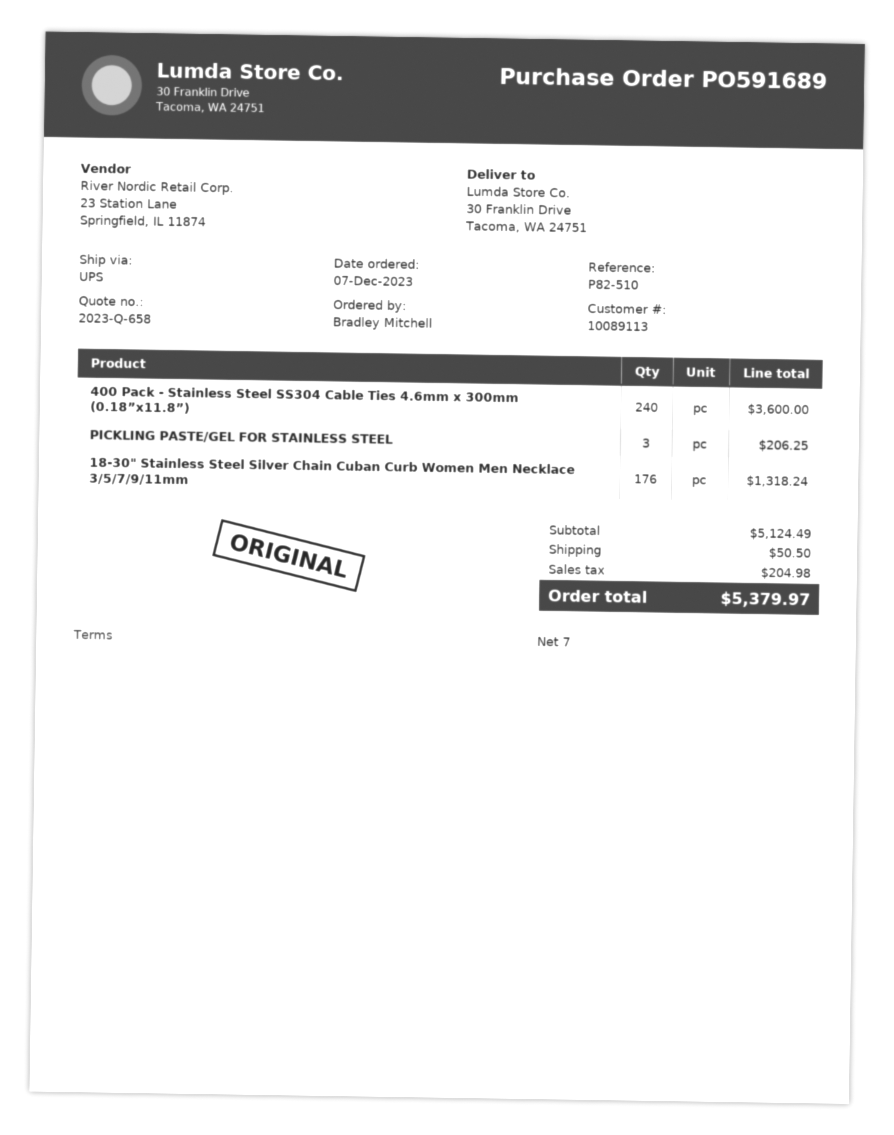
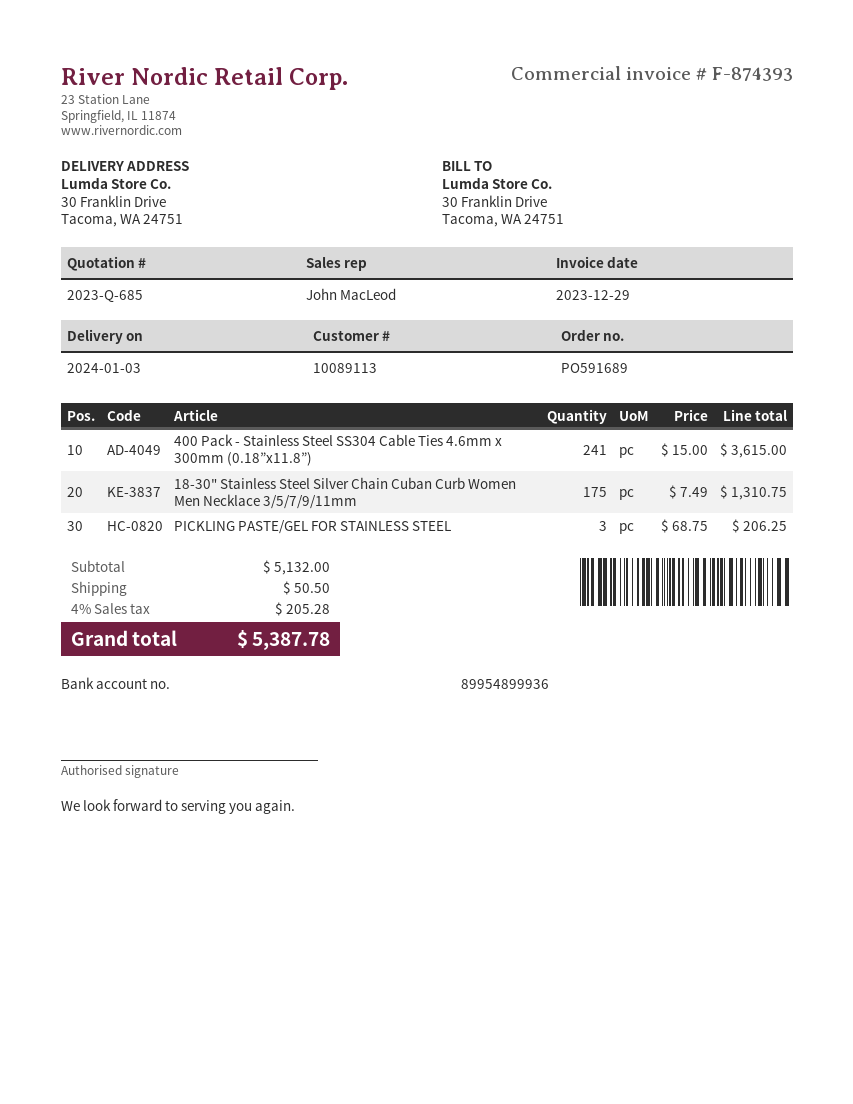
quote number: 2023-Q-658 -> 2023-Q-685
400 Pack - Stainless Steel SS304 Cable Ties 4.6mm x 300mm (0.18”x11.8”): 240 for 3600.00 -> 241 for 3615.00
18-30" Stainless Steel Silver Chain Cuban Curb Women Men Necklace 3/5/7/9/11mm: 176 for 1318.24 -> 175 for 1310.75
subtotal: 5124.49 -> 5132.00
tax: 204.98 -> 205.28
total: 5379.97 -> 5387.78

